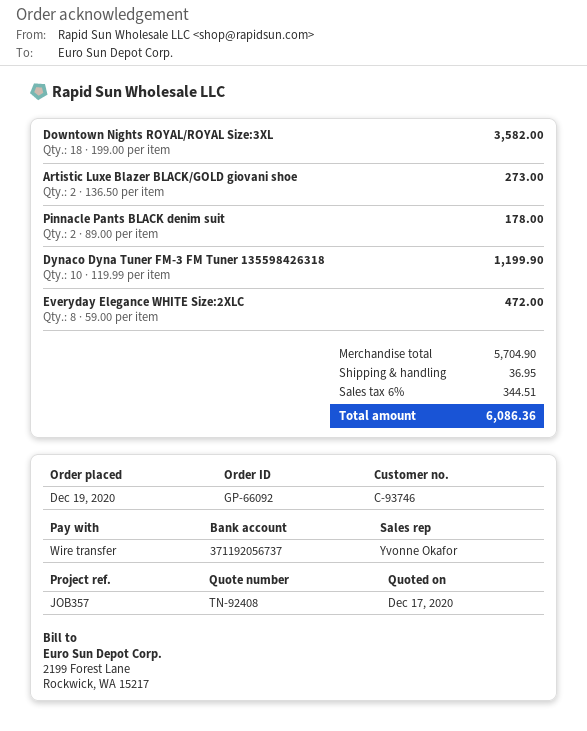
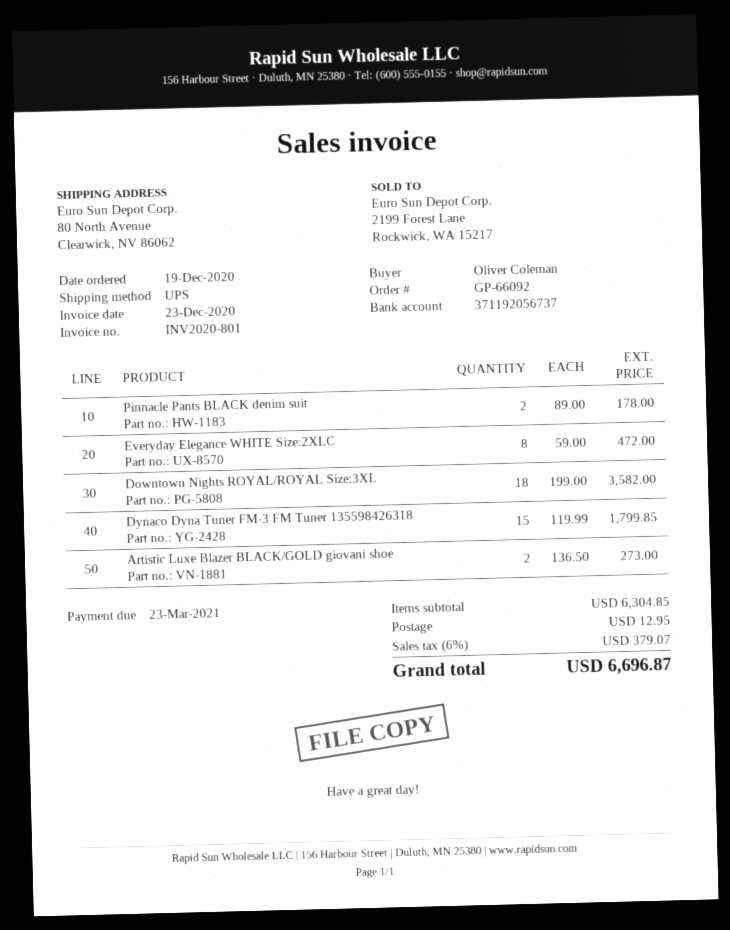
Dynaco Dyna Tuner FM-3 FM Tuner 135598426318: 10 x 119.99 = 1199.90 -> 15 x 119.99 = 1799.85
subtotal: 5704.90 -> 6304.85
shipping: 36.95 -> 12.95
tax: 6% = 344.51 -> 6% = 379.07
total: 6086.36 -> 6696.87

